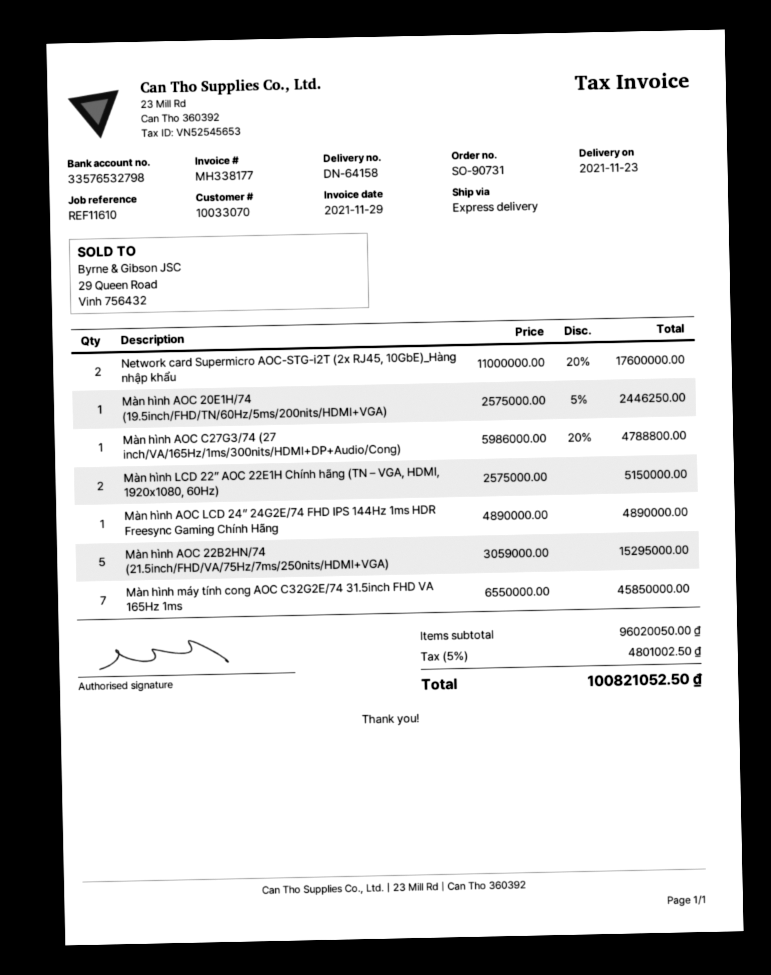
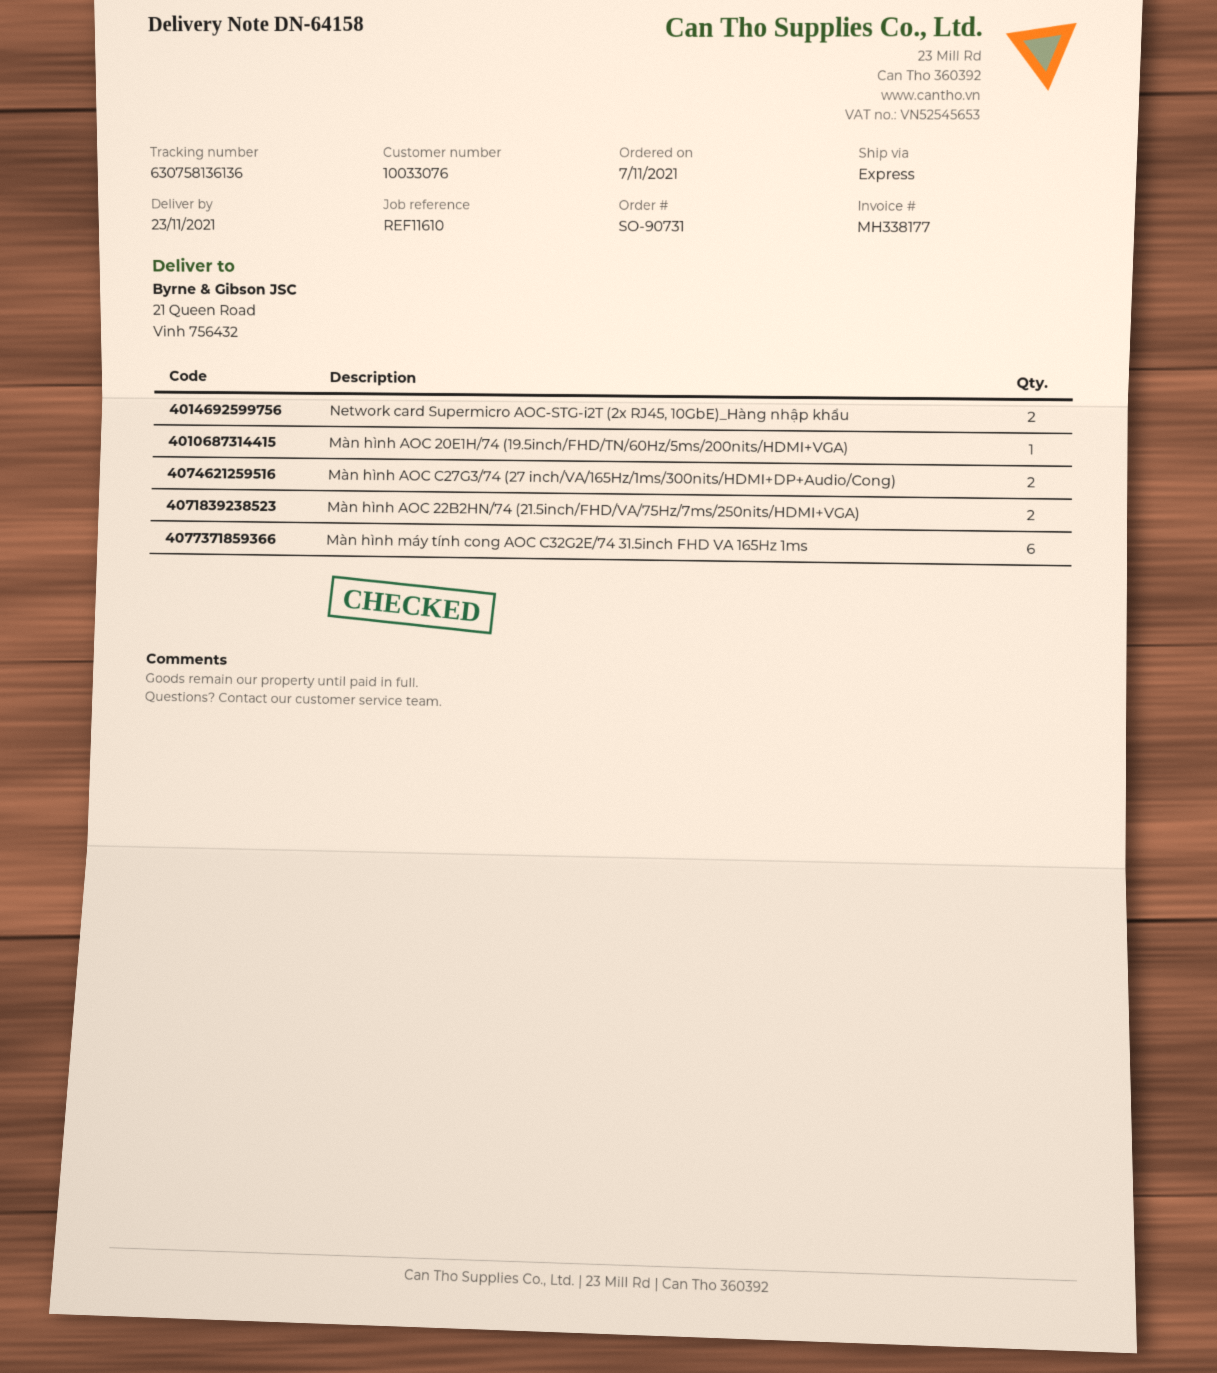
customer number: 10033070 -> 10033076
Màn hình AOC C27G3/74 (27 inch/VA/165Hz/1ms/300nits/HDMI+DP+Audio/Cong): 1 -> 2
Màn hình LCD 22” AOC 22E1H Chính hãng (TN – VGA, HDMI, 1920x1080, 60Hz): 2 -> none
Màn hình AOC LCD 24” 24G2E/74 FHD IPS 144Hz 1ms HDR Freesync Gaming Chính Hãng: 1 -> none
Màn hình AOC 22B2HN/74 (21.5inch/FHD/VA/75Hz/7ms/250nits/HDMI+VGA): 5 -> 2
Màn hình máy tính cong AOC C32G2E/74 31.5inch FHD VA 165Hz 1ms: 7 -> 6

